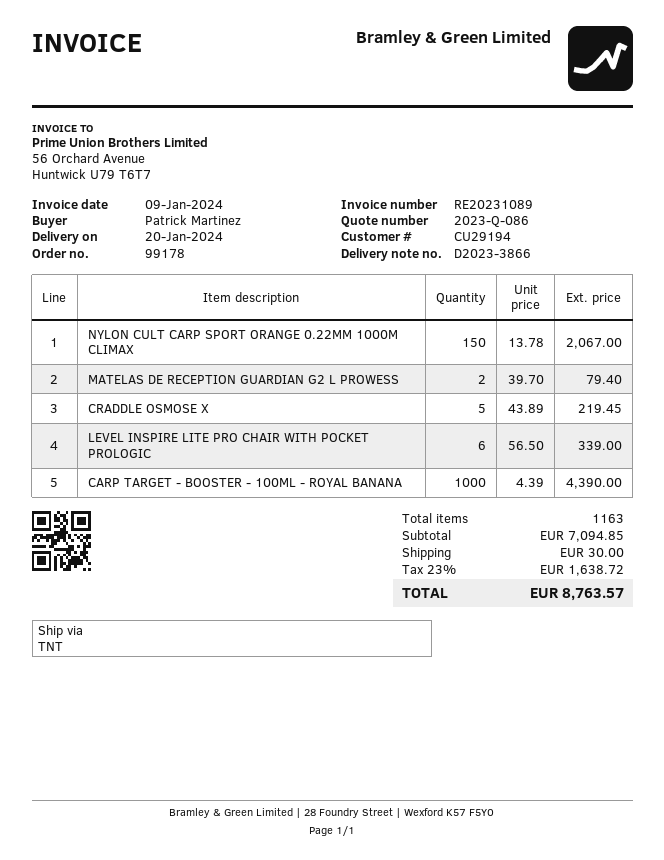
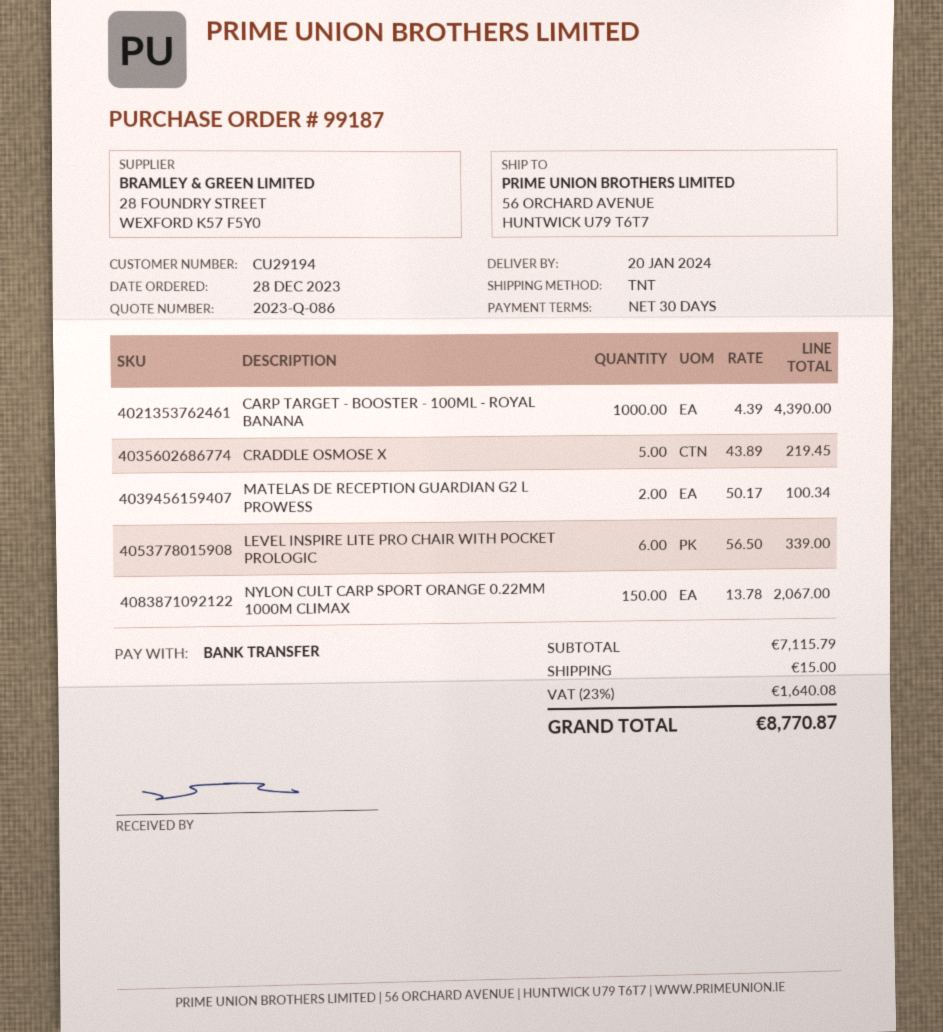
order number: 99178 -> 99187
MATELAS DE RECEPTION GUARDIAN G2 L PROWESS: 2 x 39.70 = 79.40 -> 2 x 50.17 = 100.34
subtotal: 7094.85 -> 7115.79
shipping: 30.00 -> 15.00
tax: 23% = 1638.72 -> 23% = 1640.08
total: 8763.57 -> 8770.87

